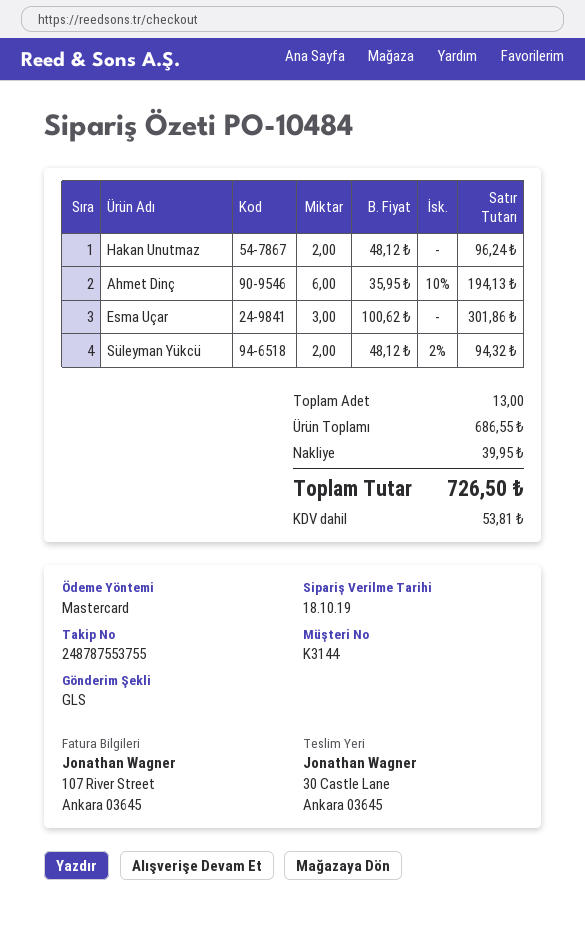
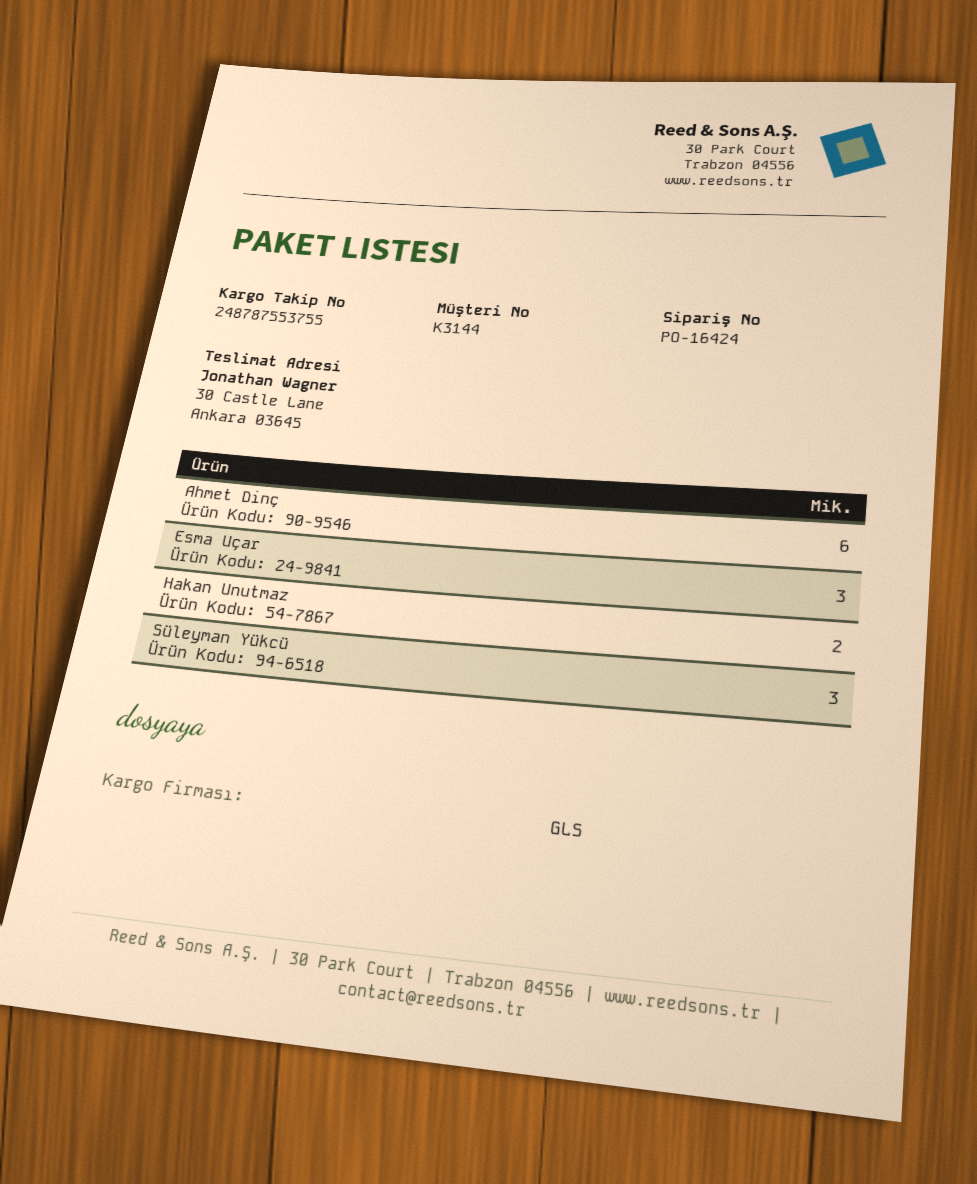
order number: PO-10484 -> PO-16424
Süleyman Yükcü: 2 -> 3

